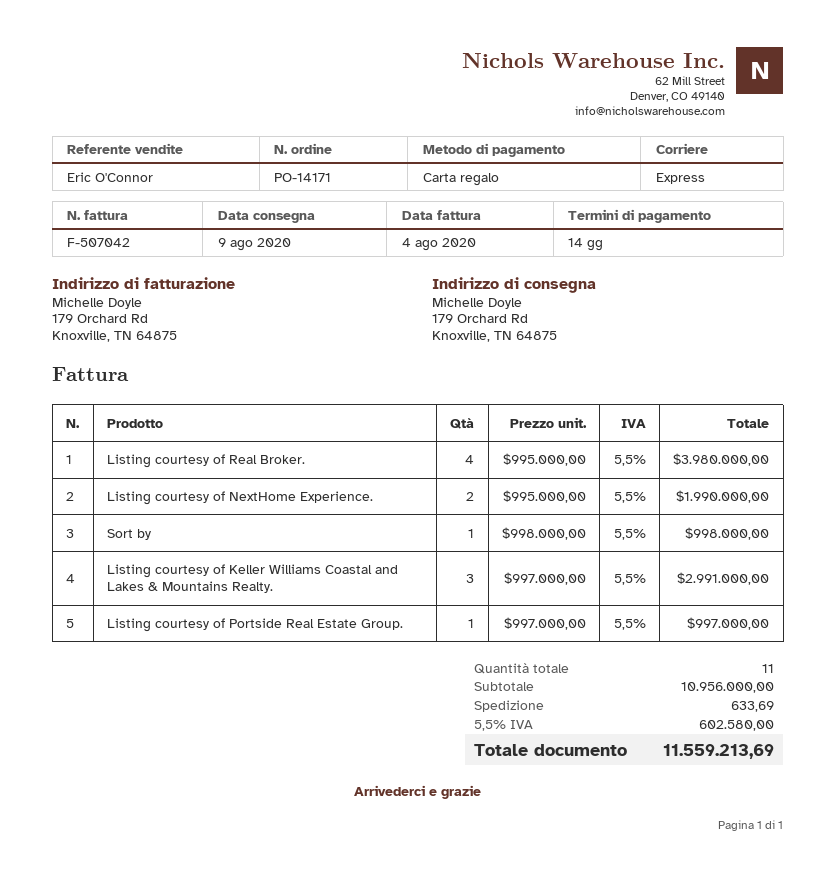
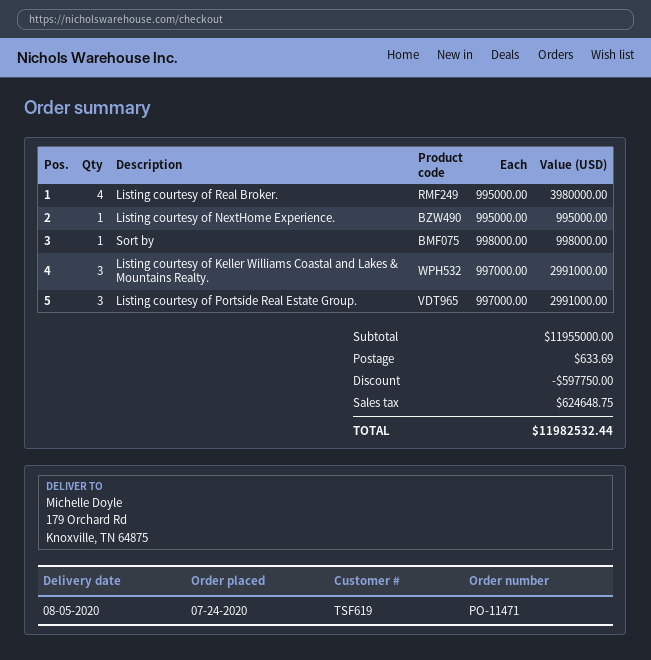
order number: PO-14171 -> PO-11471
delivery date: 2020-08-09 -> 2020-08-05
Listing courtesy of NextHome Experience.: 2 x 995000.00 = 1990000.00 -> 1 x 995000.00 = 995000.00
Listing courtesy of Portside Real Estate Group.: 1 x 997000.00 = 997000.00 -> 3 x 997000.00 = 2991000.00
subtotal: 10956000.00 -> 11955000.00
discount: none -> 597750.00
tax: 602580.00 -> 624648.75
total: 11559213.69 -> 11982532.44

